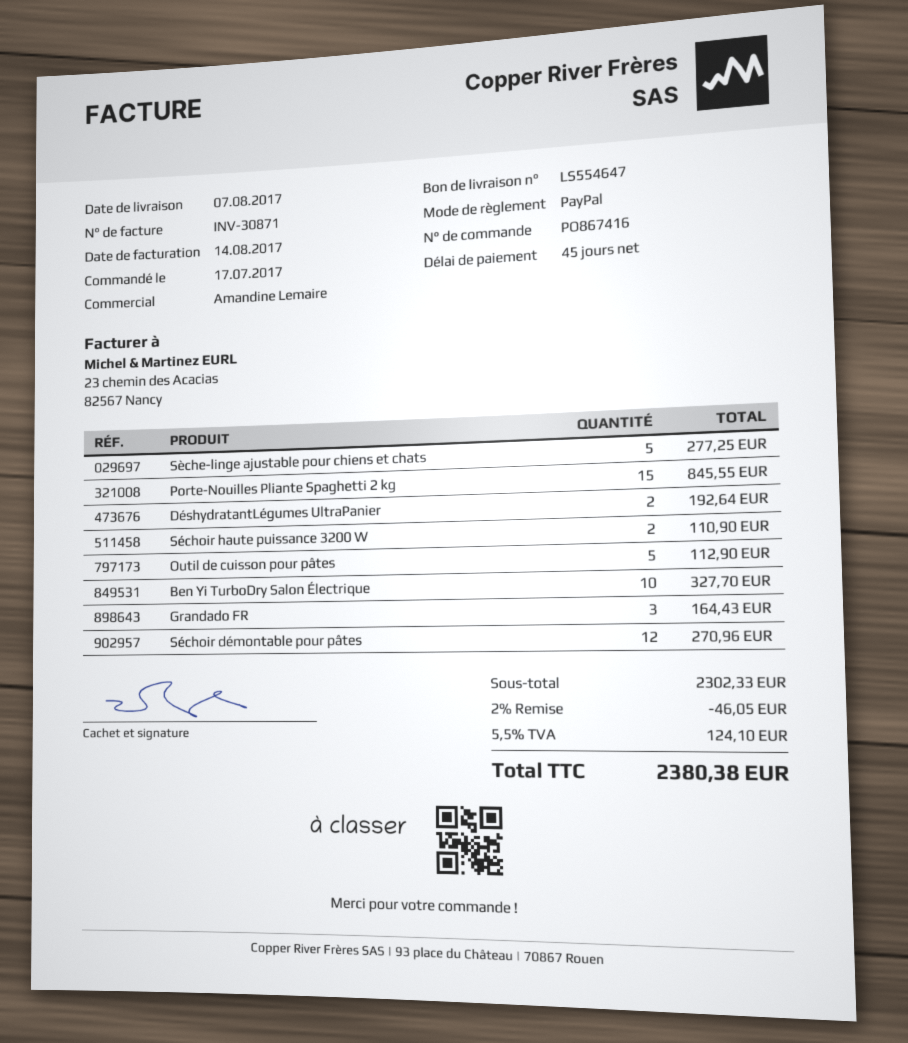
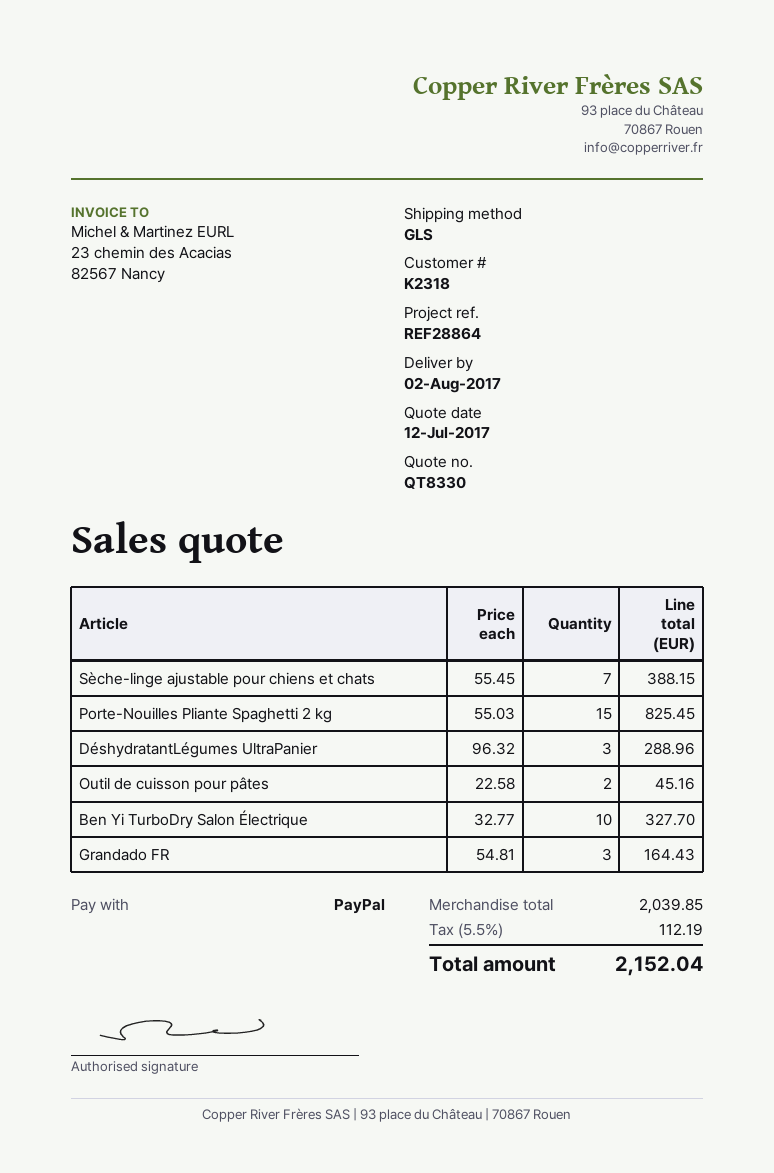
delivery date: 2017-08-07 -> 2017-08-02
Sèche-linge ajustable pour chiens et chats: 5 for 277.25 -> 7 for 388.15
Porte-Nouilles Pliante Spaghetti 2 kg: 15 for 845.55 -> 15 for 825.45
DéshydratantLégumes UltraPanier: 2 for 192.64 -> 3 for 288.96
Séchoir haute puissance 3200 W: 2 for 110.90 -> none
Outil de cuisson pour pâtes: 5 for 112.90 -> 2 for 45.16
Séchoir démontable pour pâtes: 12 for 270.96 -> none
subtotal: 2302.33 -> 2039.85
discount: 2% = 46.05 -> none
tax: 5.5% = 124.10 -> 5.5% = 112.19
total: 2380.38 -> 2152.04

